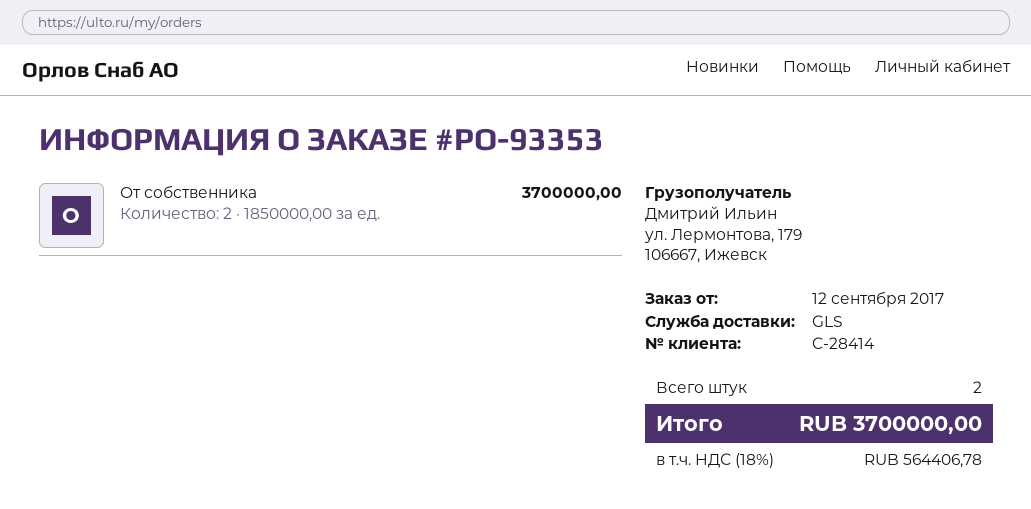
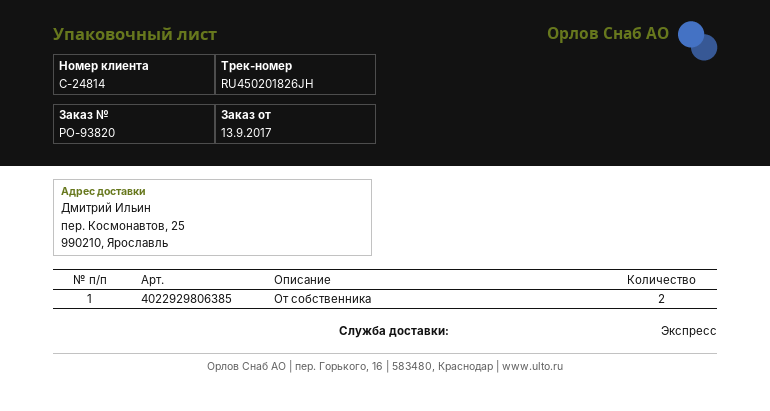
order number: PO-93353 -> PO-93820
order date: 2017-09-12 -> 2017-09-13
customer number: C-28414 -> C-24814
shipping method: GLS -> express
ship to: ул. Лермонтова, 179, 106667, Ижевск -> пер. Космонавтов, 25, 990210, Ярославль

